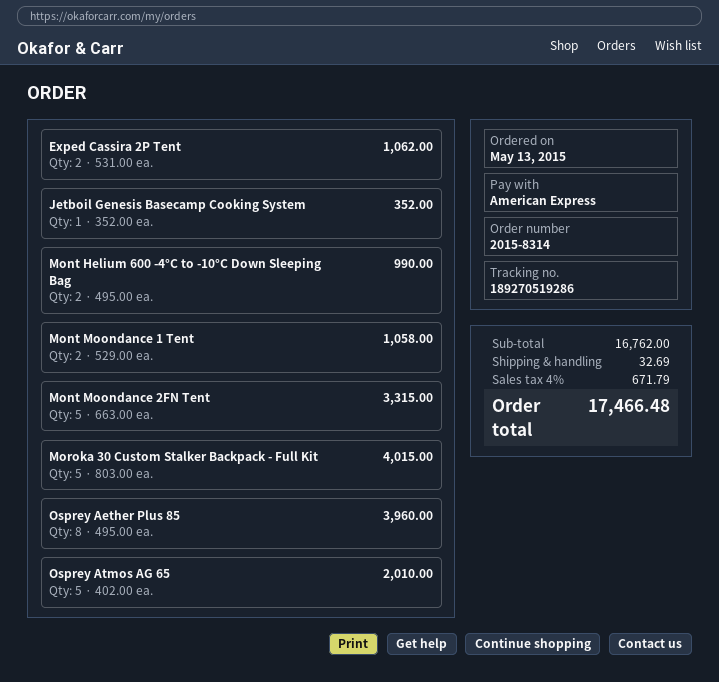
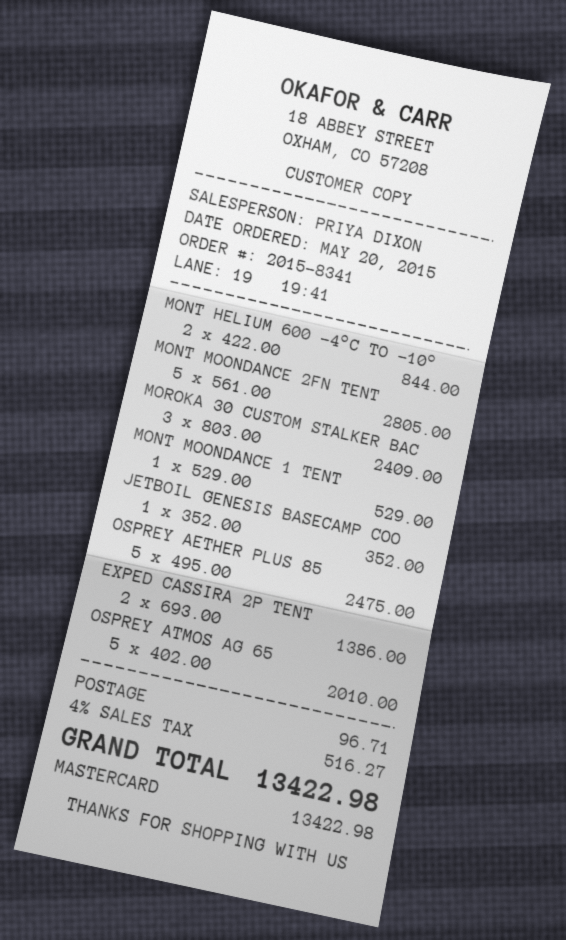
order number: 2015-8314 -> 2015-8341
order date: 2015-05-13 -> 2015-05-20
payment method: American Express -> Mastercard
Exped Cassira 2P Tent: 2 x 531.00 = 1062.00 -> 2 x 693.00 = 1386.00
Mont Helium 600 -4°C to -10°C Down Sleeping Bag: 2 x 495.00 = 990.00 -> 2 x 422.00 = 844.00
Mont Moondance 1 Tent: 2 x 529.00 = 1058.00 -> 1 x 529.00 = 529.00
Mont Moondance 2FN Tent: 5 x 663.00 = 3315.00 -> 5 x 561.00 = 2805.00
Moroka 30 Custom Stalker Backpack - Full Kit: 5 x 803.00 = 4015.00 -> 3 x 803.00 = 2409.00
Osprey Aether Plus 85: 8 x 495.00 = 3960.00 -> 5 x 495.00 = 2475.00
shipping: 32.69 -> 96.71
tax: 4% = 671.79 -> 4% = 516.27
total: 17466.48 -> 13422.98

